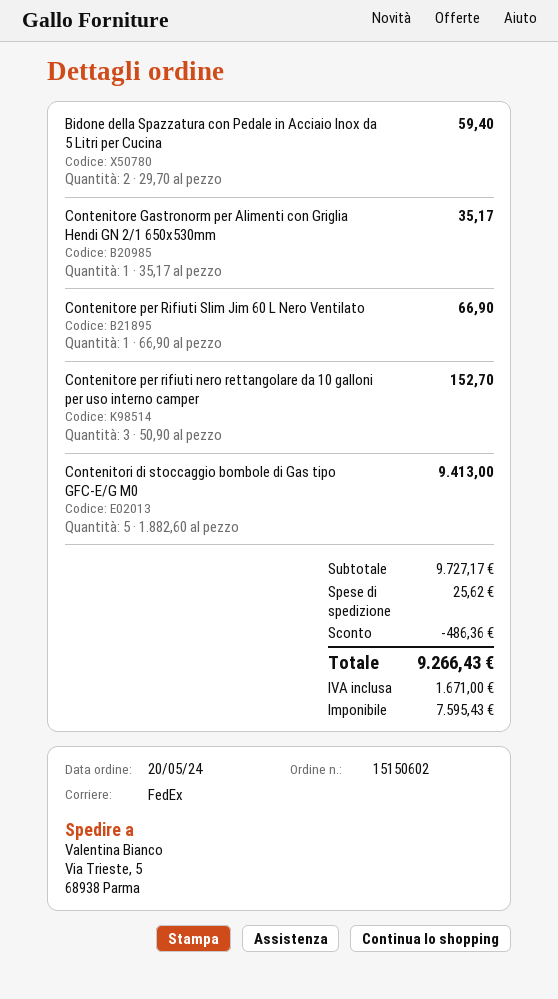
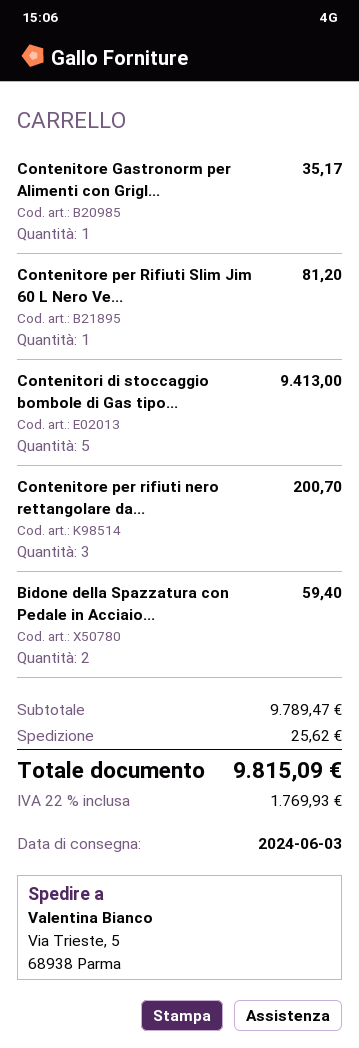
Contenitore per Rifiuti Slim Jim 60 L Nero Ventilato: 1 for 66.90 -> 1 for 81.20
Contenitore per rifiuti nero rettangolare da 10 galloni per uso interno camper: 3 for 152.70 -> 3 for 200.70
subtotal: 9727.17 -> 9789.47
discount: 486.36 -> none
tax: 1671.00 -> 1769.93
total: 9266.43 -> 9815.09

